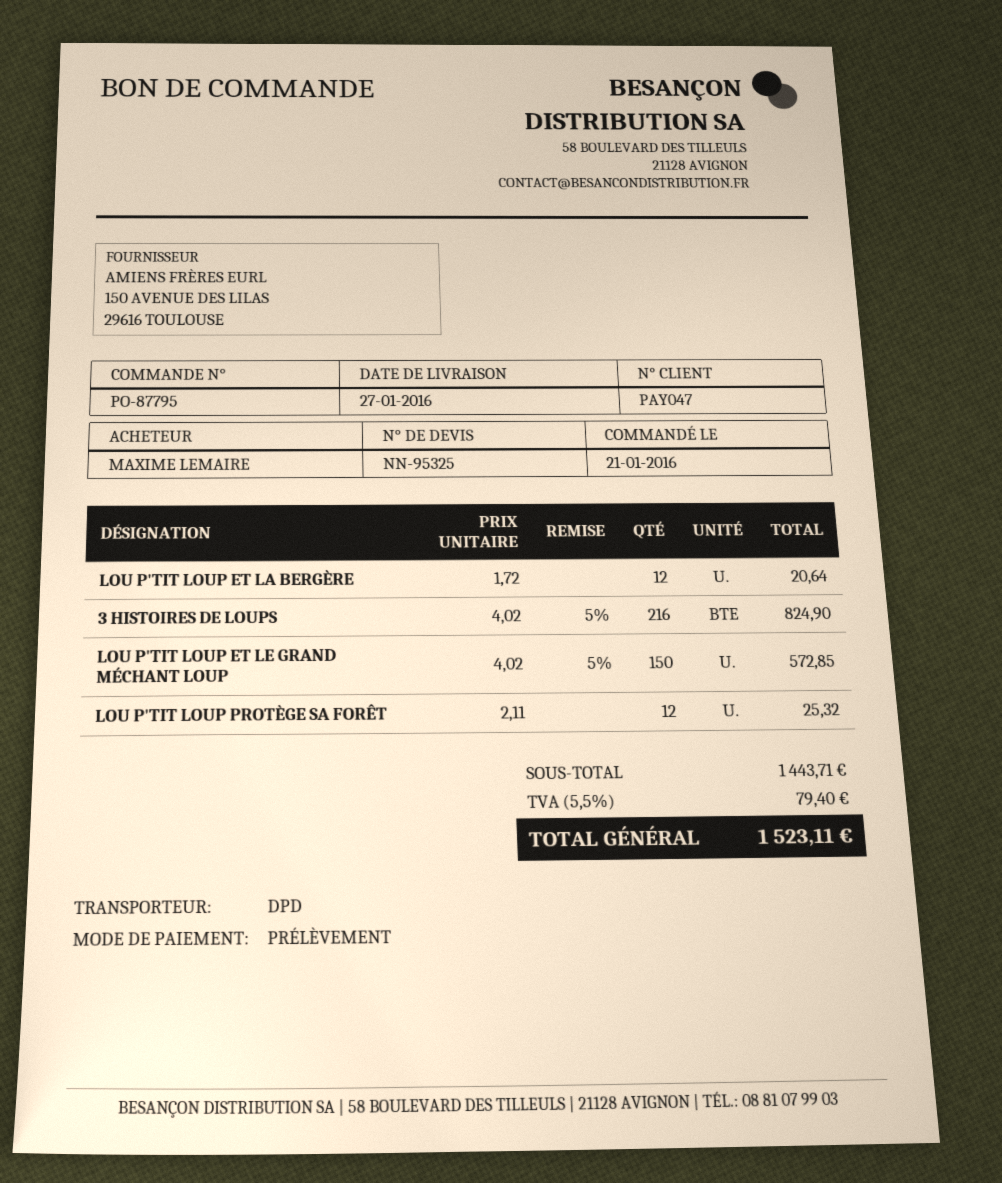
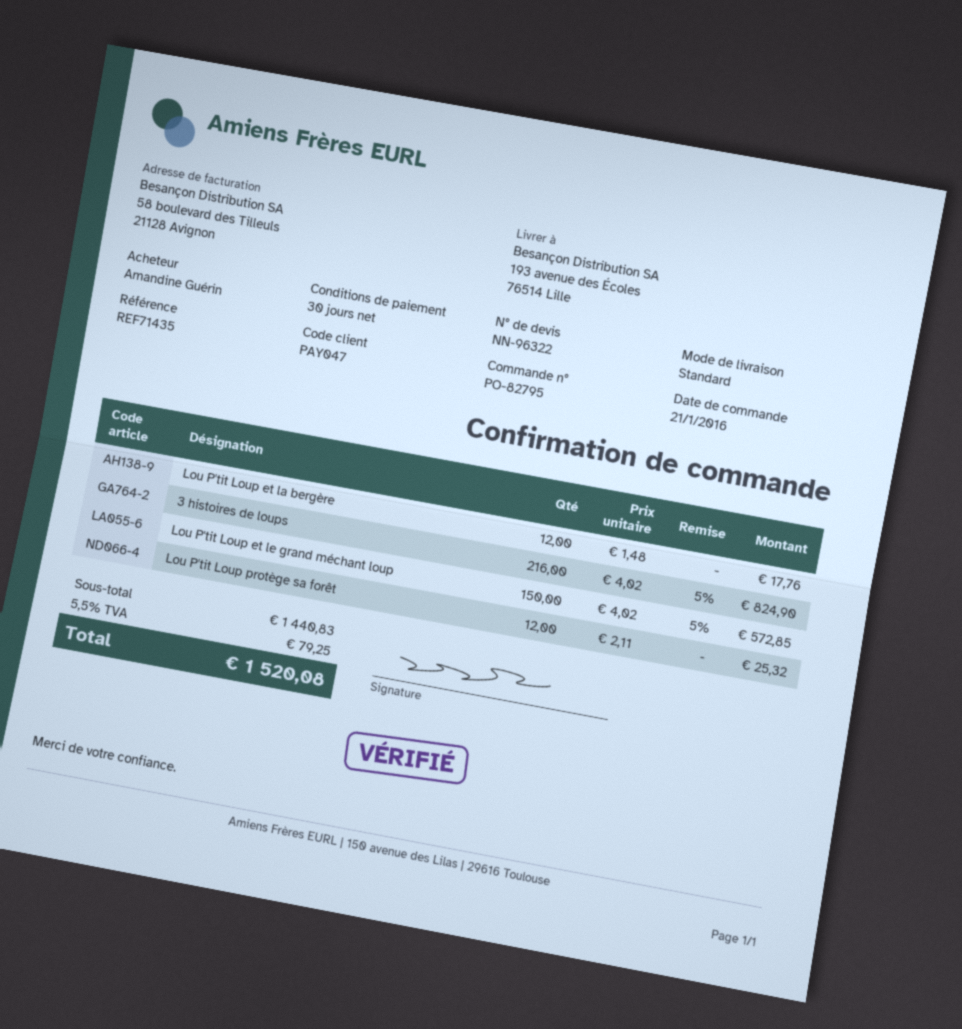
quote number: NN-95325 -> NN-96322
order number: PO-87795 -> PO-82795
ordered by: MAXIME LEMAIRE -> Amandine Guérin
shipping method: DPD -> standard
LOU P'TIT LOUP ET LA BERGÈRE: 12 x 1.72 = 20.64 -> 12 x 1.48 = 17.76
subtotal: 1443.71 -> 1440.83
tax: 5.5% = 79.40 -> 5.5% = 79.25
total: 1523.11 -> 1520.08

